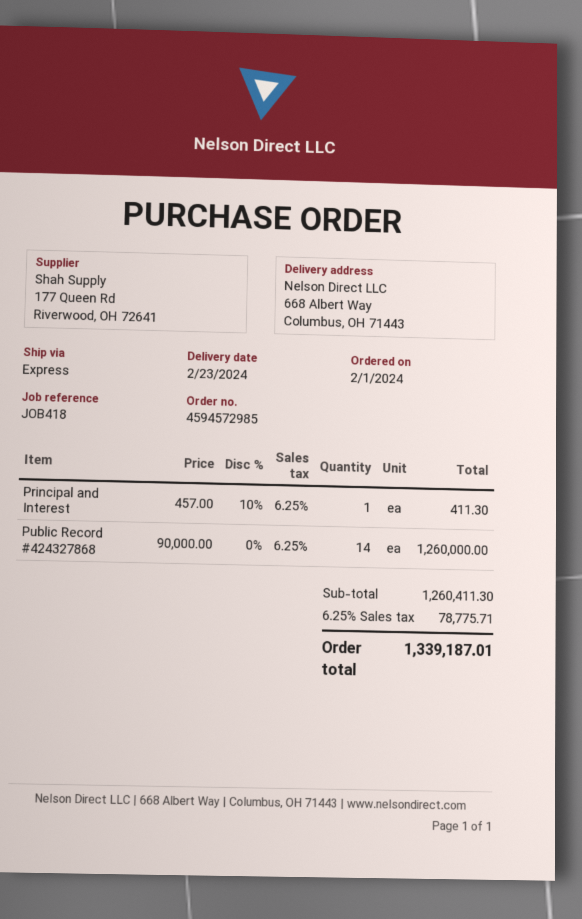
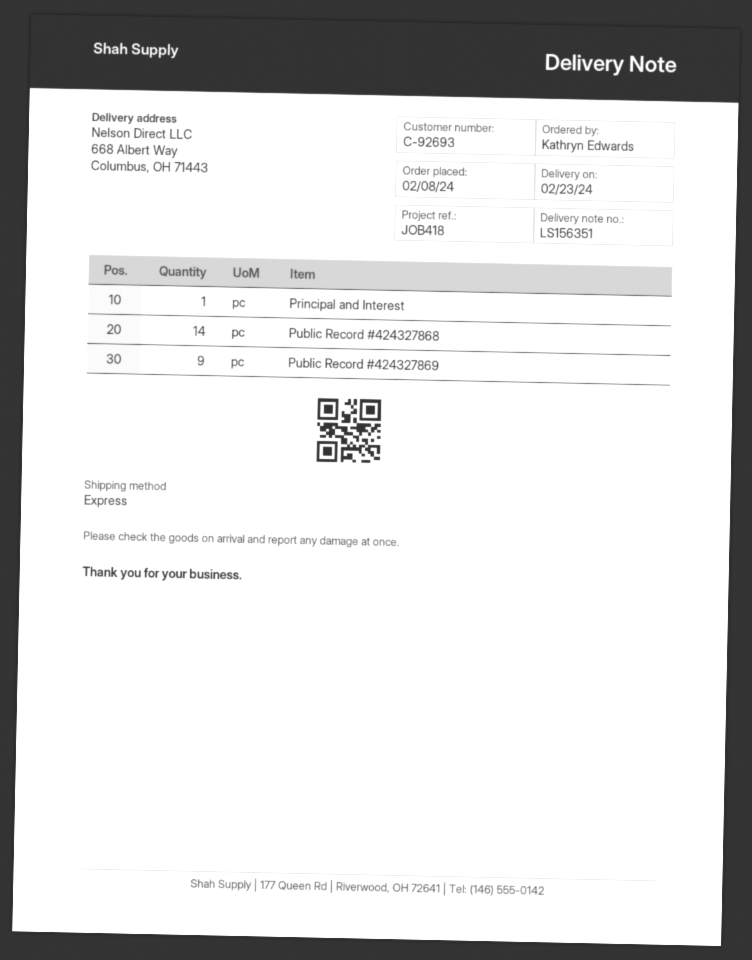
order date: 2024-02-01 -> 2024-02-08
Public Record #424327869: none -> 9

